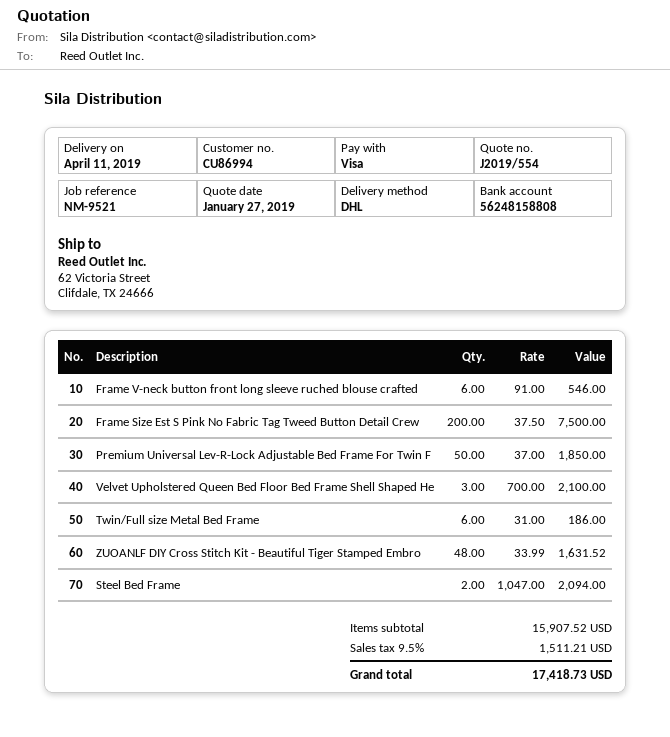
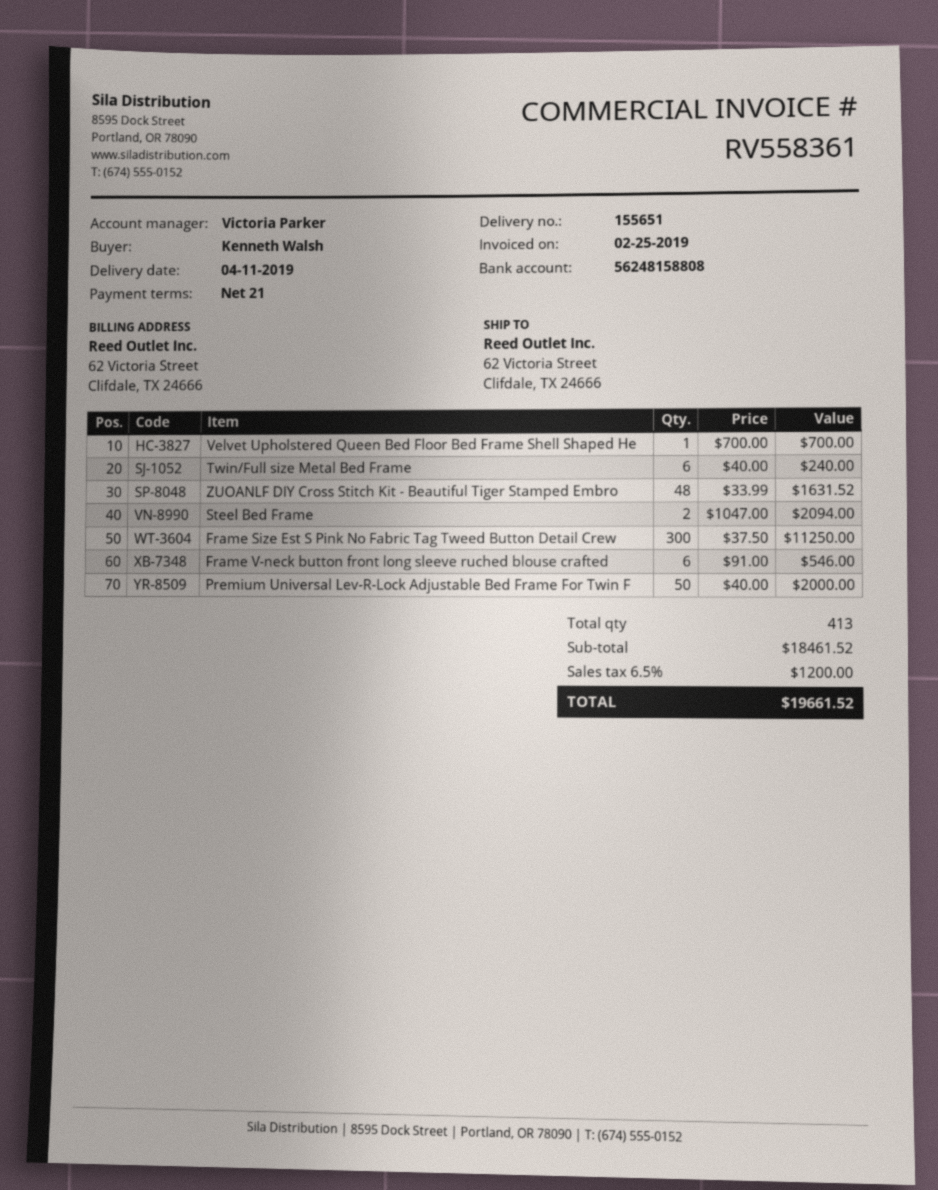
Frame Size Est S Pink No Fabric Tag Tweed Button Detail Crew: 200 x 37.50 = 7500.00 -> 300 x 37.50 = 11250.00
Premium Universal Lev-R-Lock Adjustable Bed Frame For Twin F: 50 x 37.00 = 1850.00 -> 50 x 40.00 = 2000.00
Velvet Upholstered Queen Bed Floor Bed Frame Shell Shaped He: 3 x 700.00 = 2100.00 -> 1 x 700.00 = 700.00
Twin/Full size Metal Bed Frame: 6 x 31.00 = 186.00 -> 6 x 40.00 = 240.00
subtotal: 15907.52 -> 18461.52
tax: 9.5% = 1511.21 -> 6.5% = 1200.00
total: 17418.73 -> 19661.52

